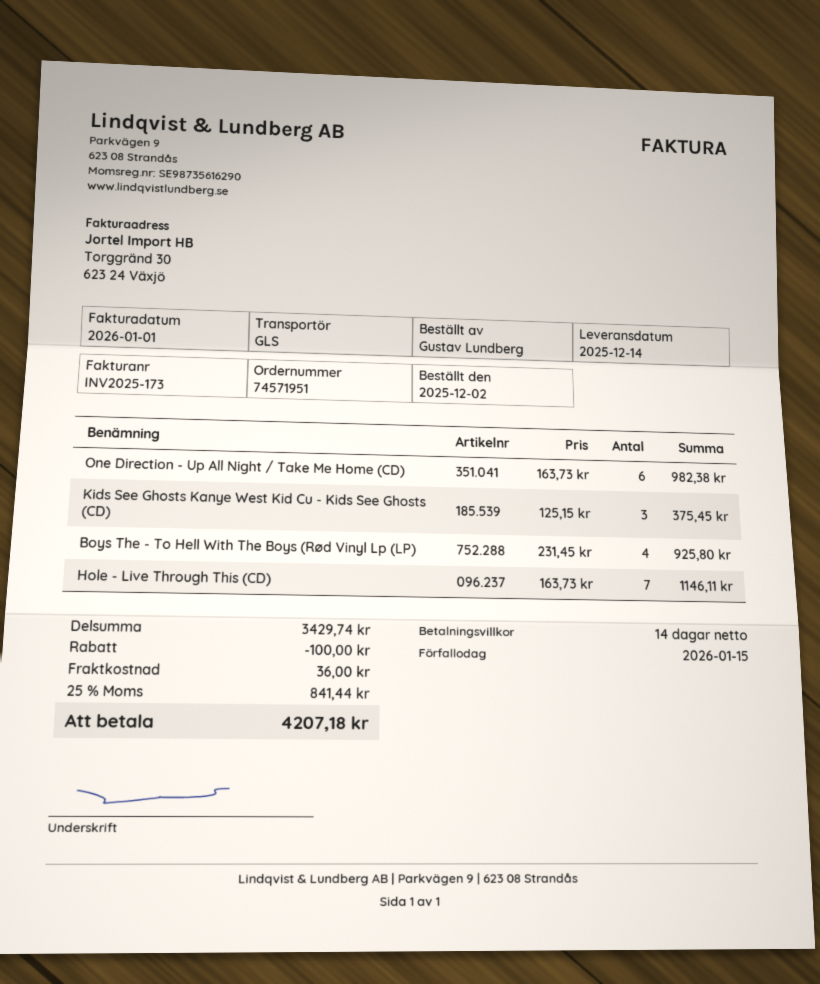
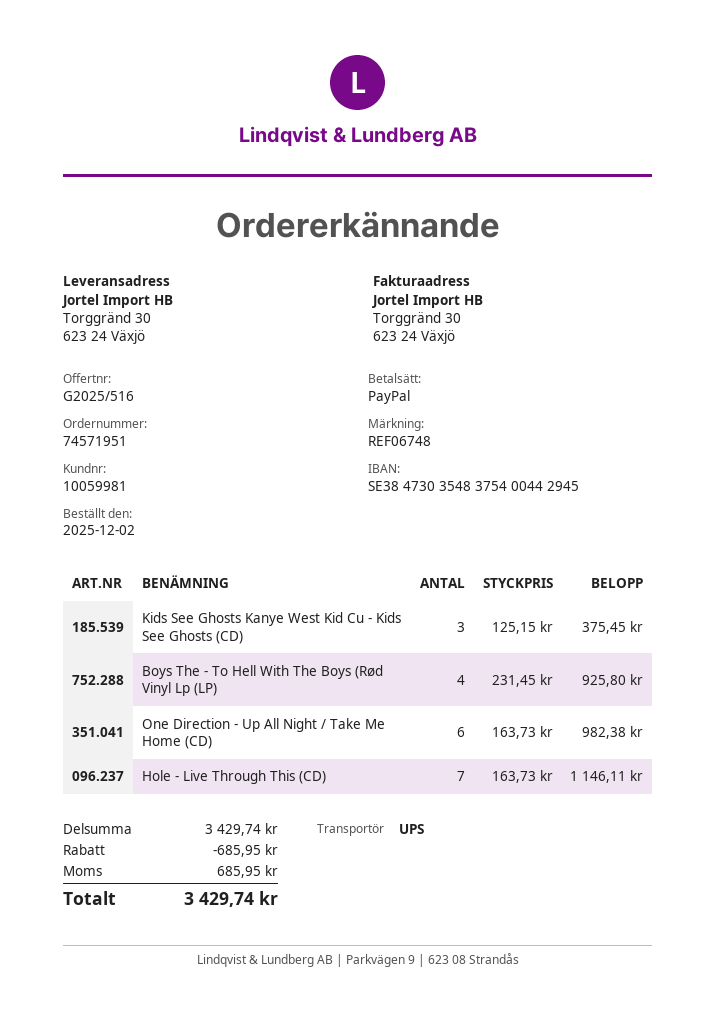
shipping method: GLS -> UPS
discount: 100.00 -> 685.95
shipping: 36.00 -> none
tax: 841.44 -> 685.95
total: 4207.18 -> 3429.74

